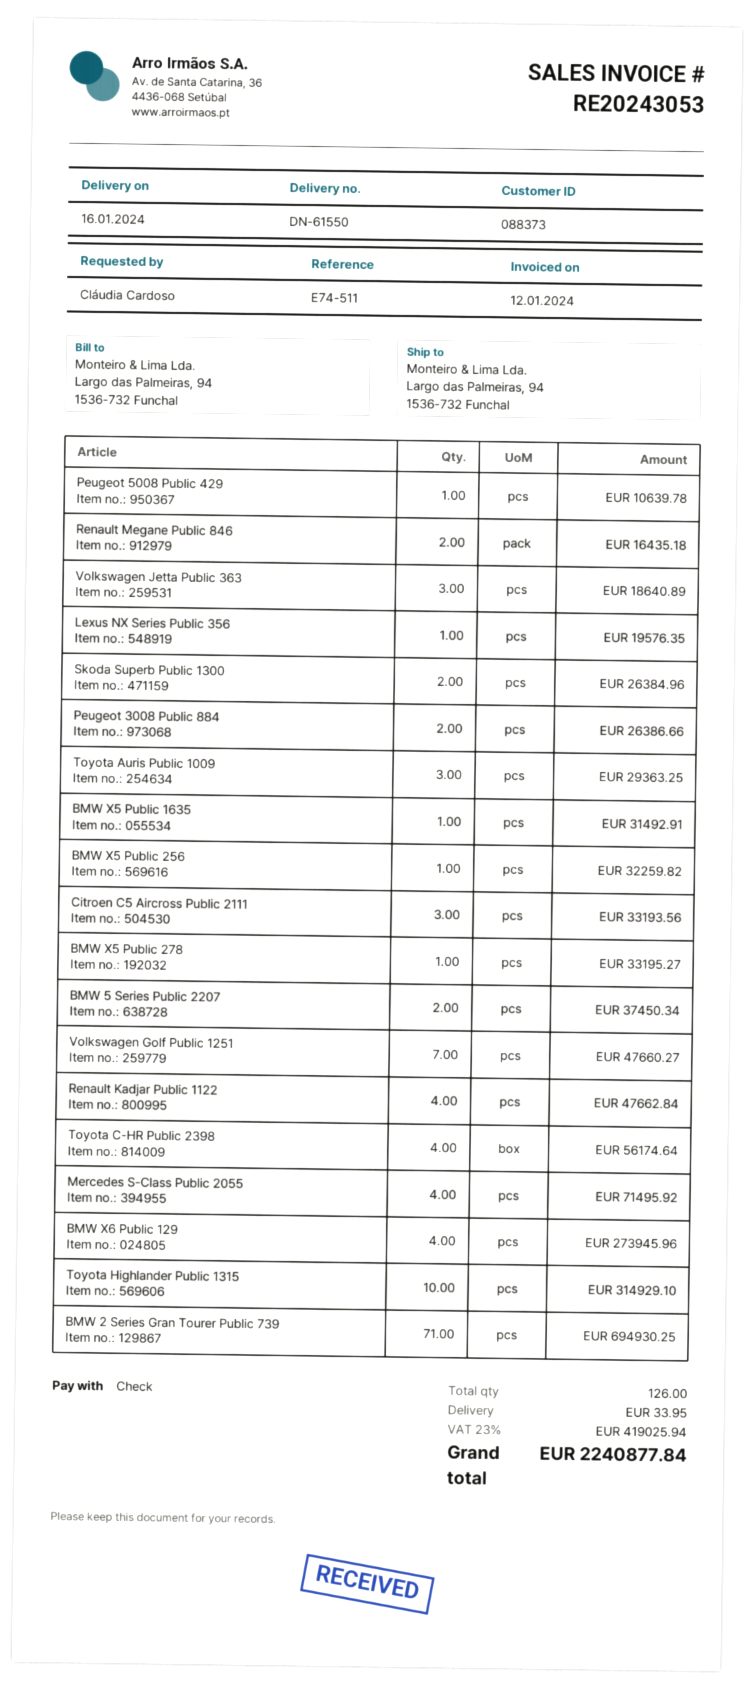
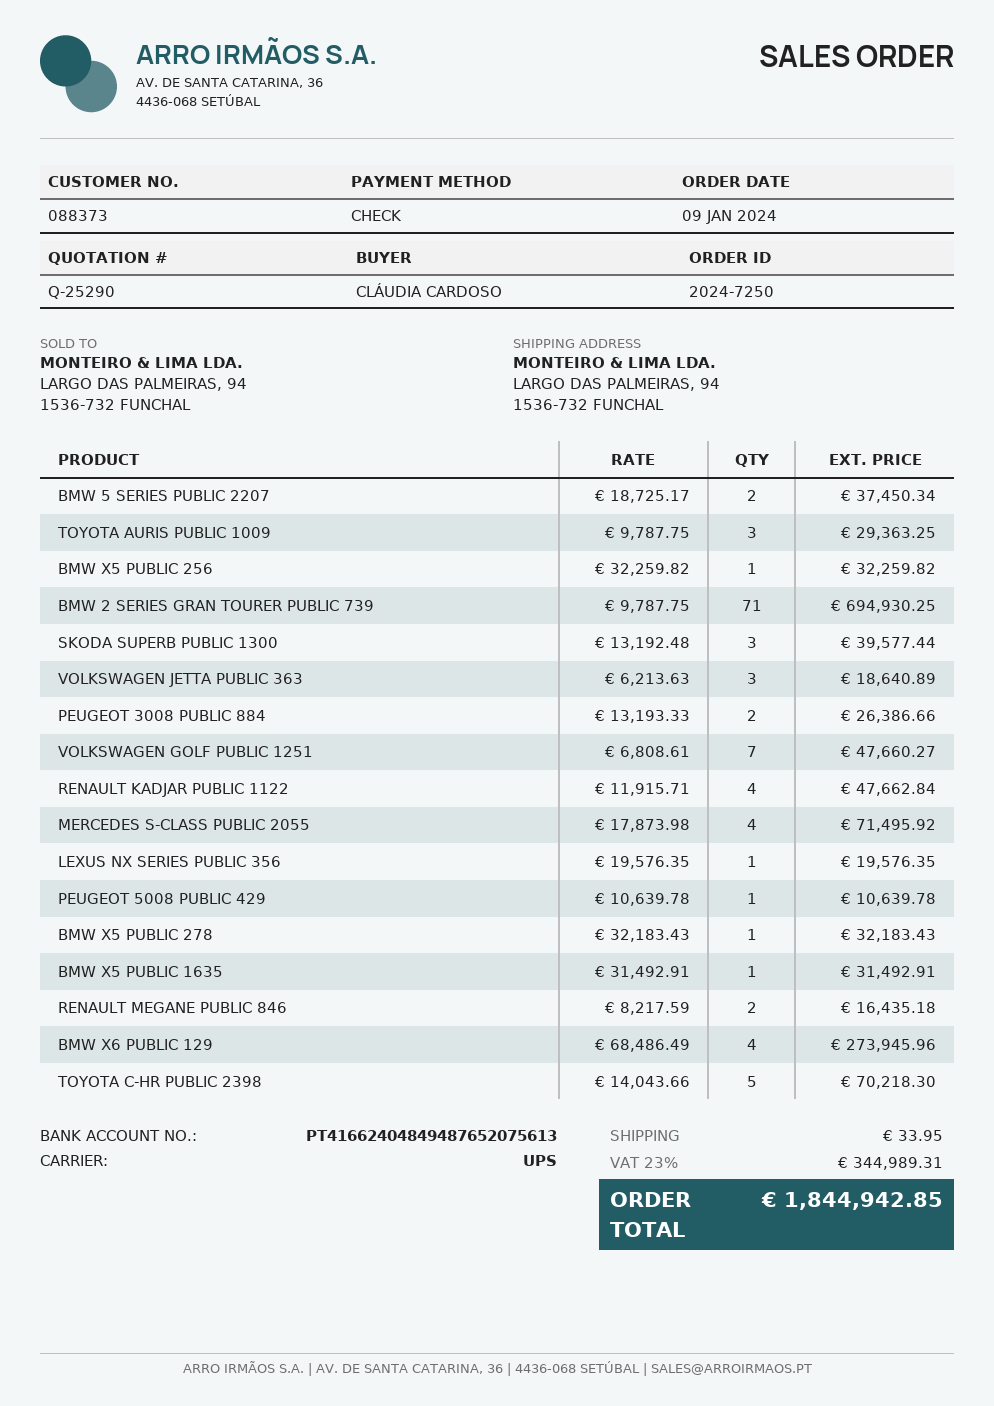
Skoda Superb Public 1300: 2 for 26384.96 -> 3 for 39577.44
Citroen C5 Aircross Public 2111: 3 for 33193.56 -> none
BMW X5 Public 278: 1 for 33195.27 -> 1 for 32183.43
Toyota C-HR Public 2398: 4 for 56174.64 -> 5 for 70218.30
Toyota Highlander Public 1315: 10 for 314929.10 -> none
tax: 23% = 419025.94 -> 23% = 344989.31
total: 2240877.84 -> 1844942.85

